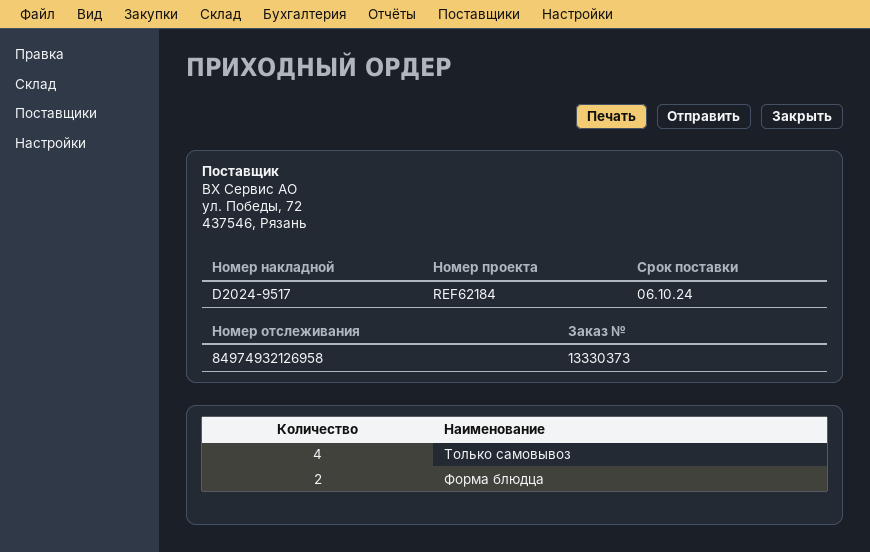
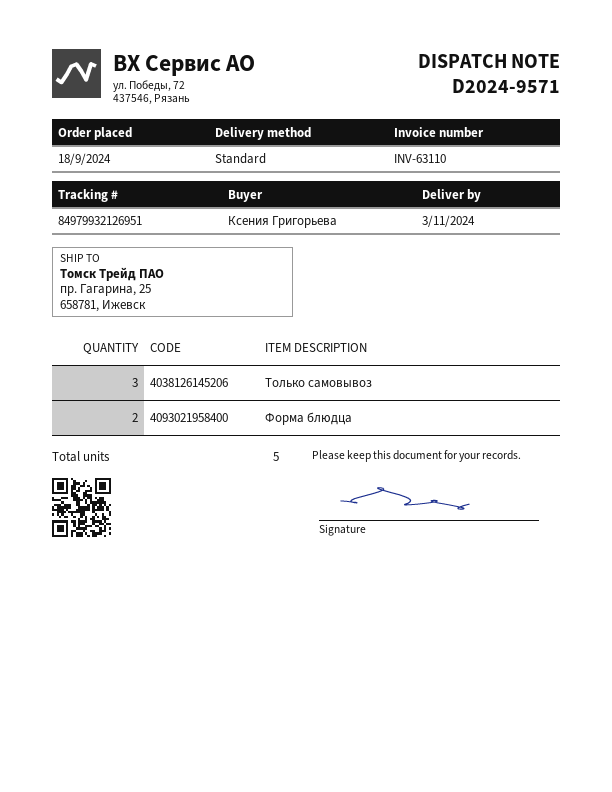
delivery note number: D2024-9517 -> D2024-9571
delivery date: 2024-10-06 -> 2024-11-03
tracking number: 84974932126958 -> 84979932126951
Только самовывоз: 4 -> 3

